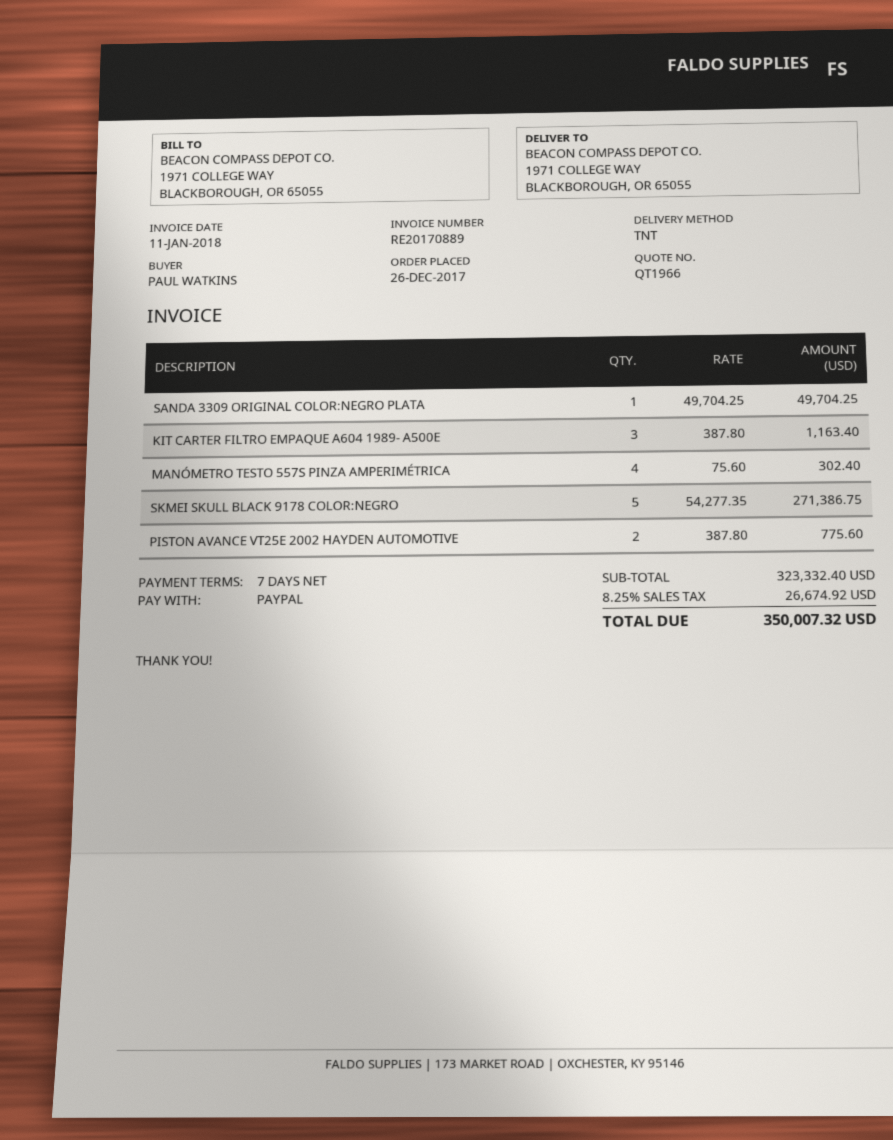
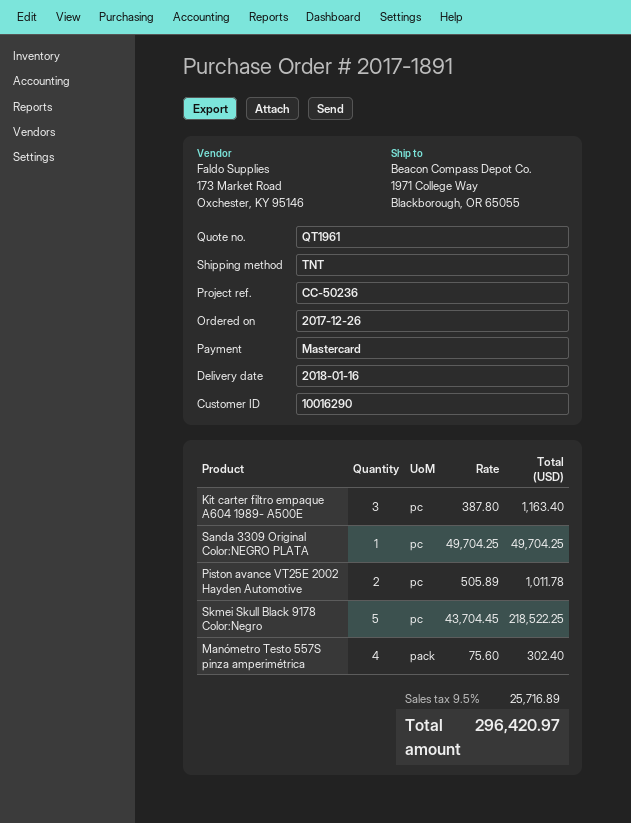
quote number: QT1966 -> QT1961
payment method: PayPal -> Mastercard
SKMEI SKULL BLACK 9178 COLOR:NEGRO: 5 x 54277.35 = 271386.75 -> 5 x 43704.45 = 218522.25
PISTON AVANCE VT25E 2002 HAYDEN AUTOMOTIVE: 2 x 387.80 = 775.60 -> 2 x 505.89 = 1011.78
tax: 8.25% = 26674.92 -> 9.5% = 25716.89
total: 350007.32 -> 296420.97

